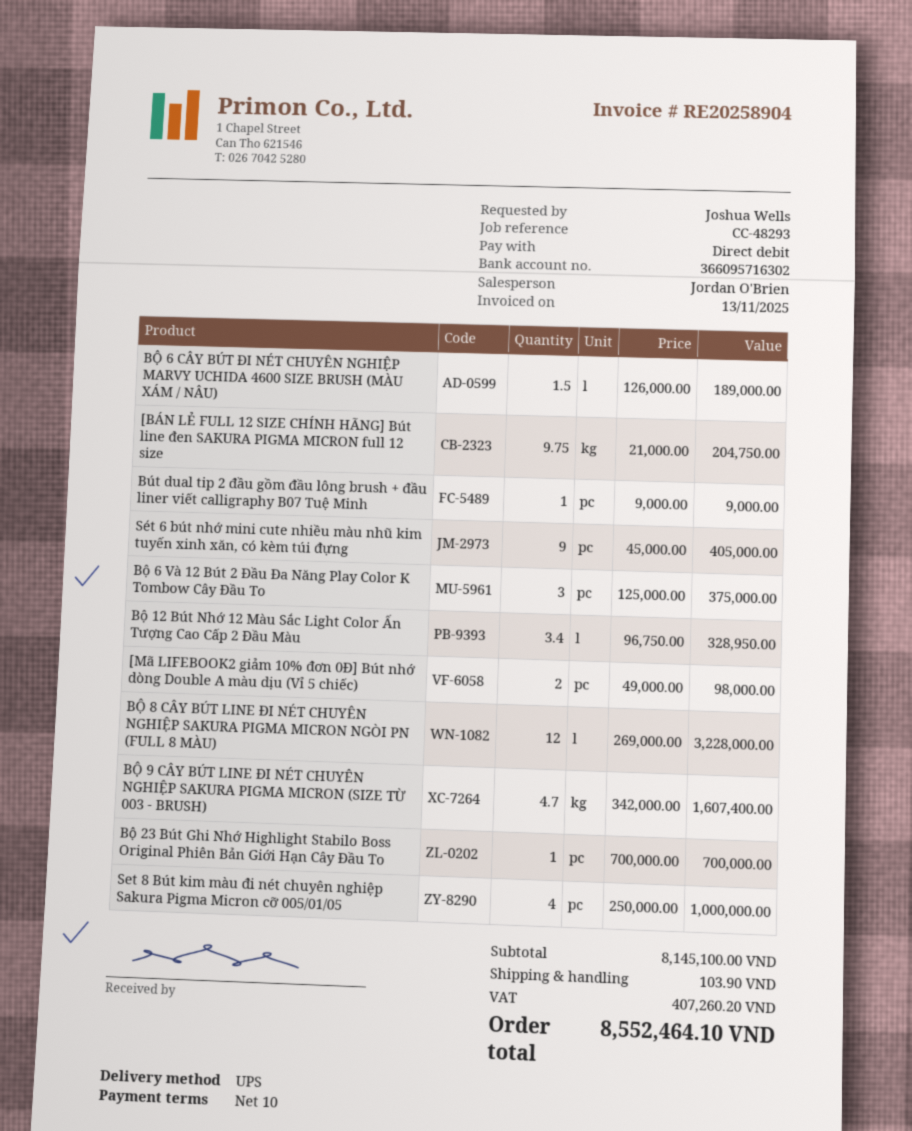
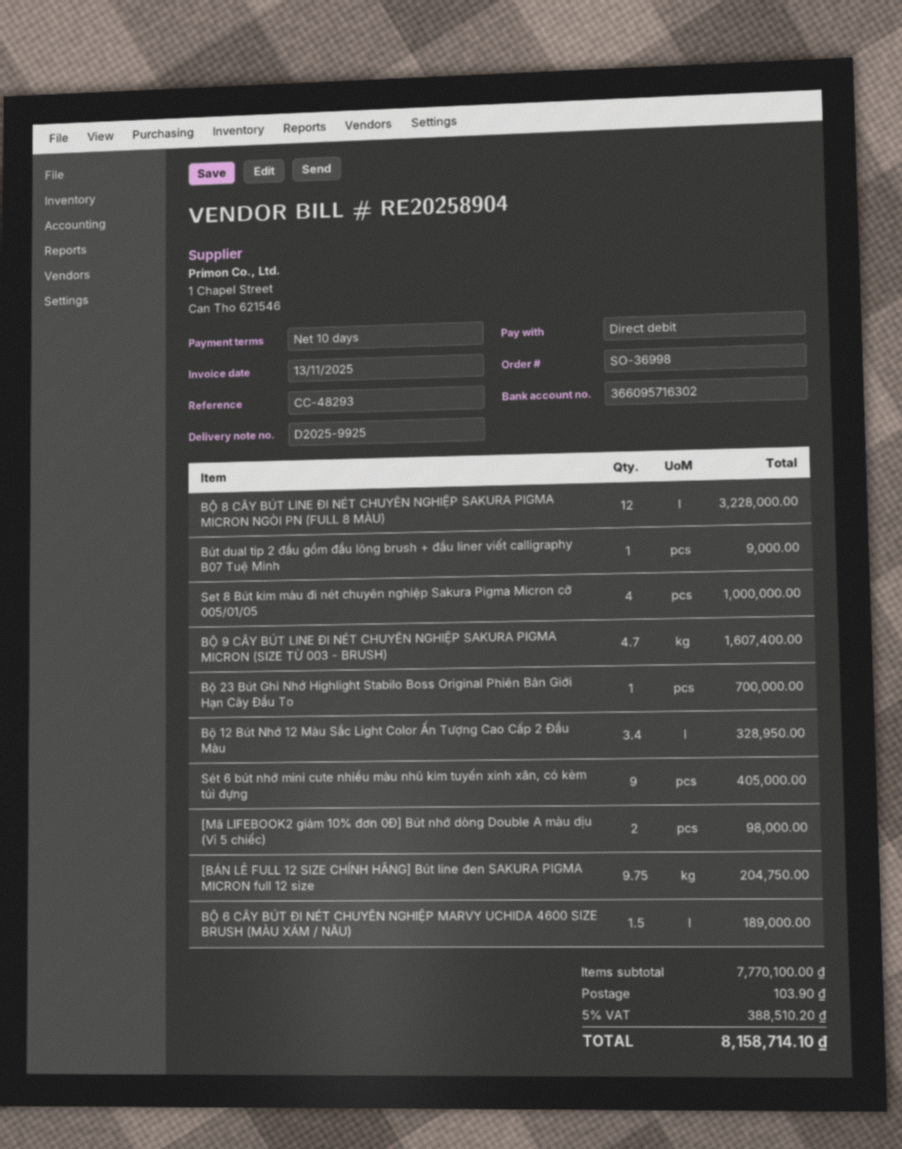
Bộ 6 Và 12 Bút 2 Đầu Đa Năng Play Color K Tombow Cây Đầu To: 3 for 375000.00 -> none
subtotal: 8145100.00 -> 7770100.00
tax: 407260.20 -> 388510.20
total: 8552464.10 -> 8158714.10

